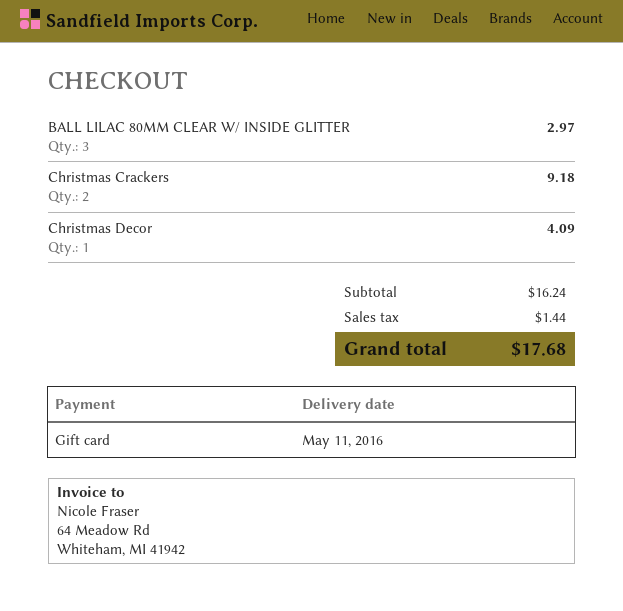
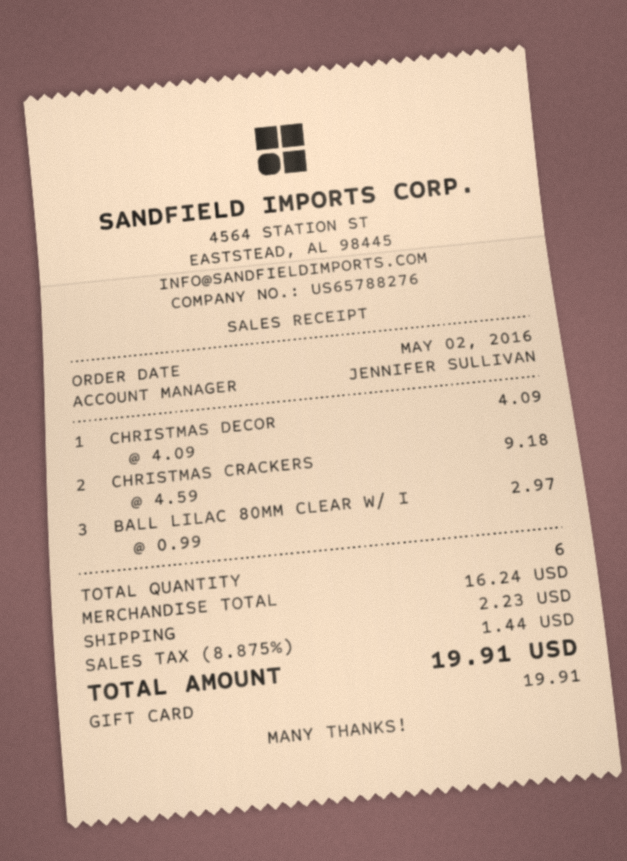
shipping: none -> 2.23
total: 17.68 -> 19.91

